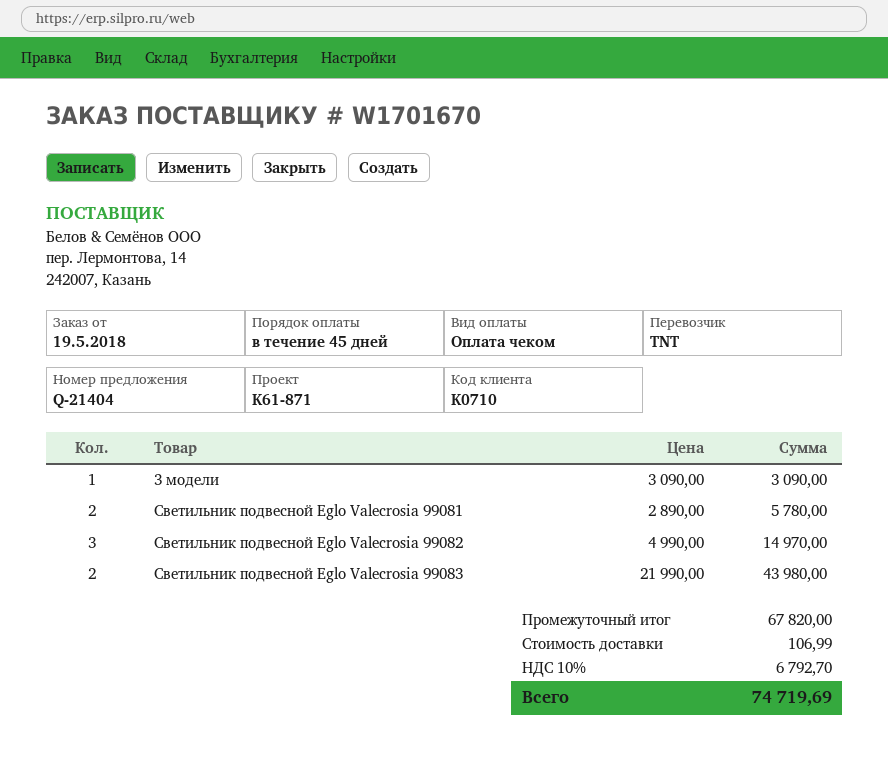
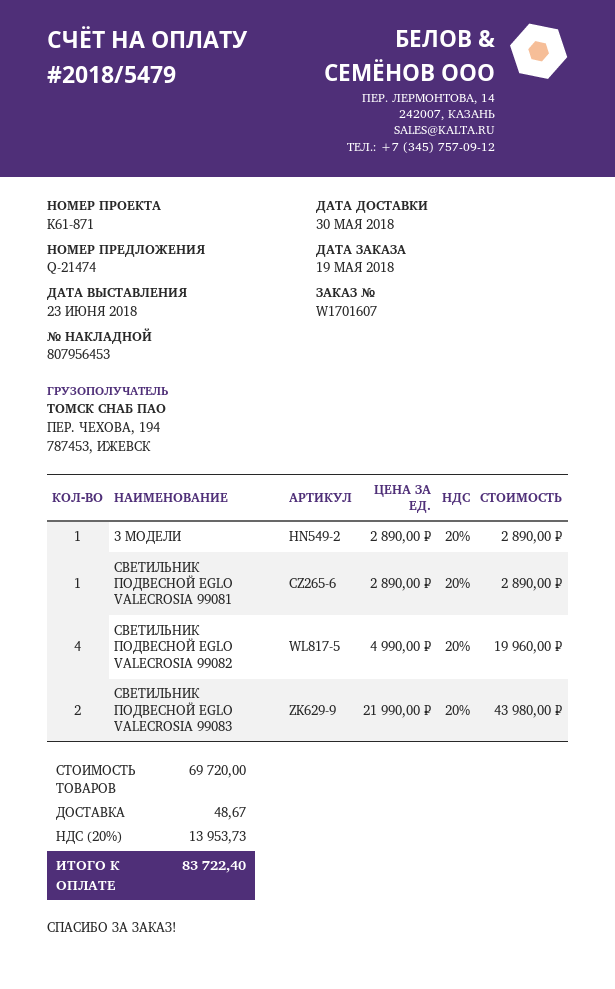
quote number: Q-21404 -> Q-21474
order number: W1701670 -> W1701607
3 модели: 1 x 3090.00 = 3090.00 -> 1 x 2890.00 = 2890.00
Светильник подвесной Eglo Valecrosia 99081: 2 x 2890.00 = 5780.00 -> 1 x 2890.00 = 2890.00
Светильник подвесной Eglo Valecrosia 99082: 3 x 4990.00 = 14970.00 -> 4 x 4990.00 = 19960.00
subtotal: 67820.00 -> 69720.00
shipping: 106.99 -> 48.67
tax: 10% = 6792.70 -> 20% = 13953.73
total: 74719.69 -> 83722.40

